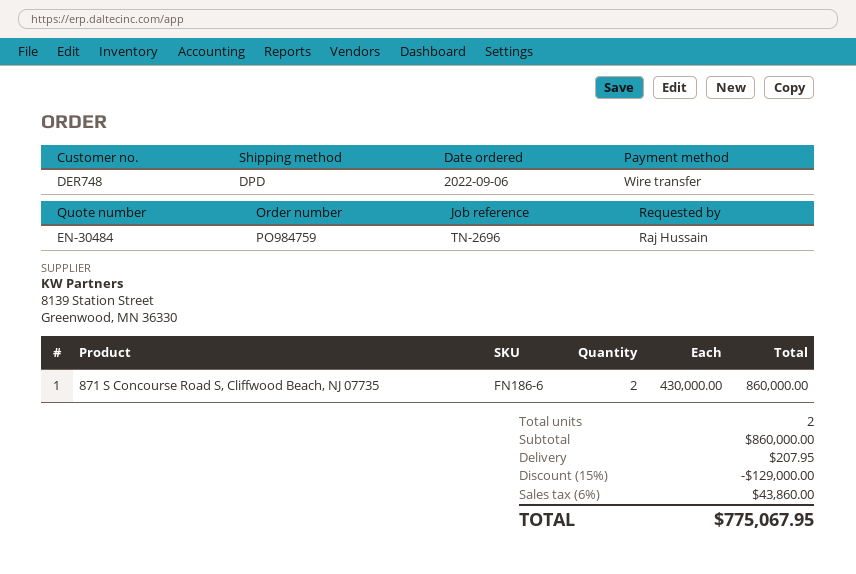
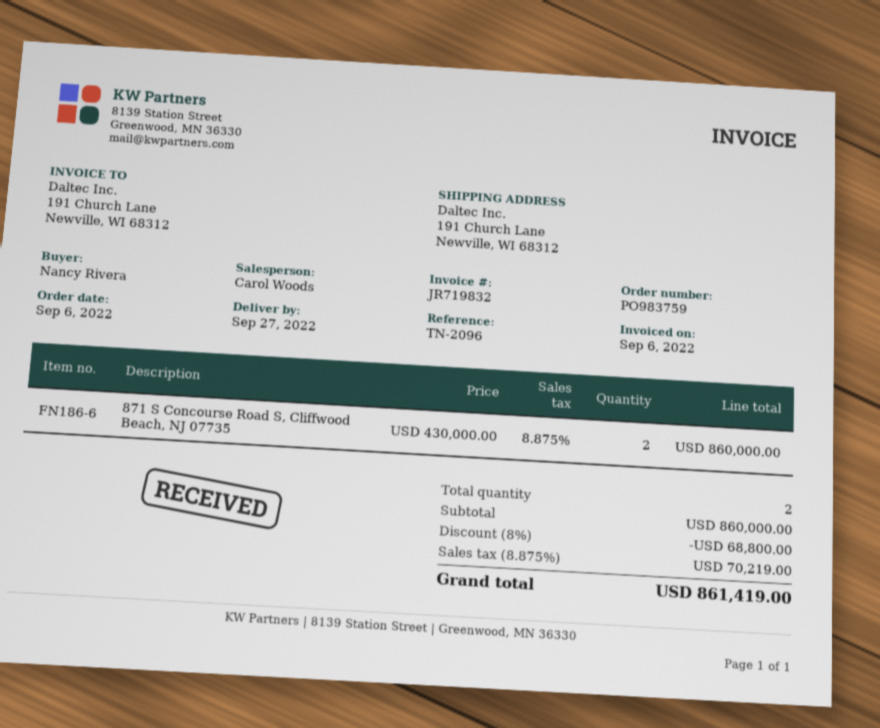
order number: PO984759 -> PO983759
reference: TN-2696 -> TN-2096
ordered by: Raj Hussain -> Nancy Rivera
discount: 15% = 129000.00 -> 8% = 68800.00
shipping: 207.95 -> none
tax: 6% = 43860.00 -> 8.875% = 70219.00
total: 775067.95 -> 861419.00

